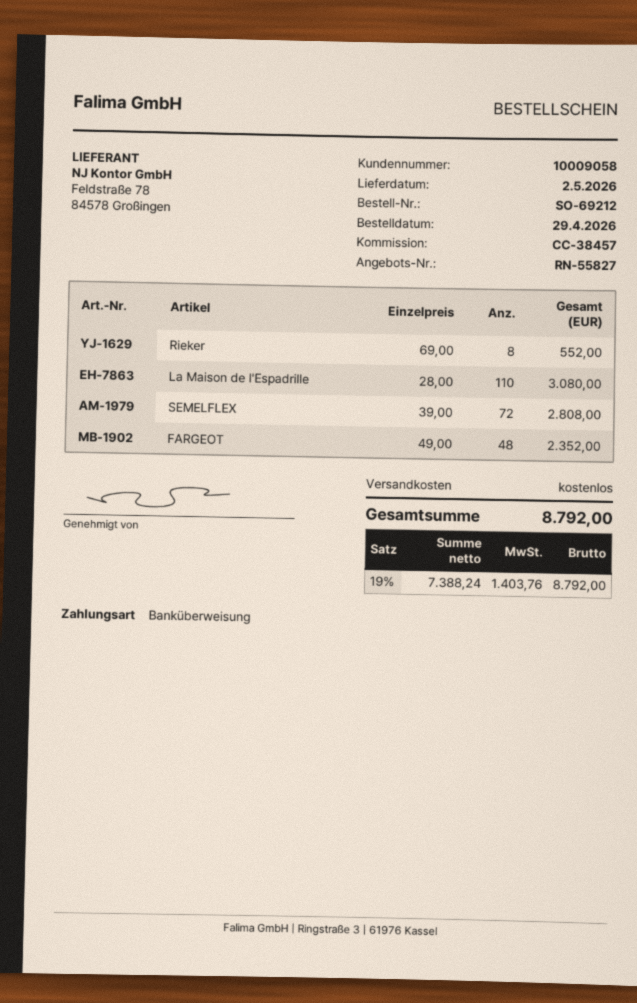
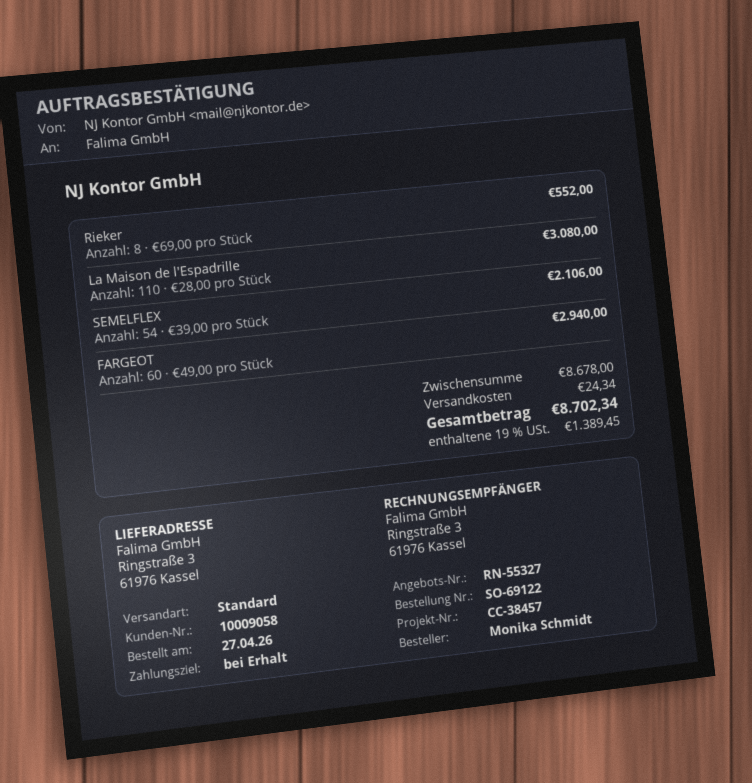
quote number: RN-55827 -> RN-55327
order number: SO-69212 -> SO-69122
order date: 2026-04-29 -> 2026-04-27
SEMELFLEX: 72 x 39.00 = 2808.00 -> 54 x 39.00 = 2106.00
FARGEOT: 48 x 49.00 = 2352.00 -> 60 x 49.00 = 2940.00
shipping: 0.00 -> 24.34
tax: 19% = 1403.76 -> 19% = 1389.45
total: 8792.00 -> 8702.34

